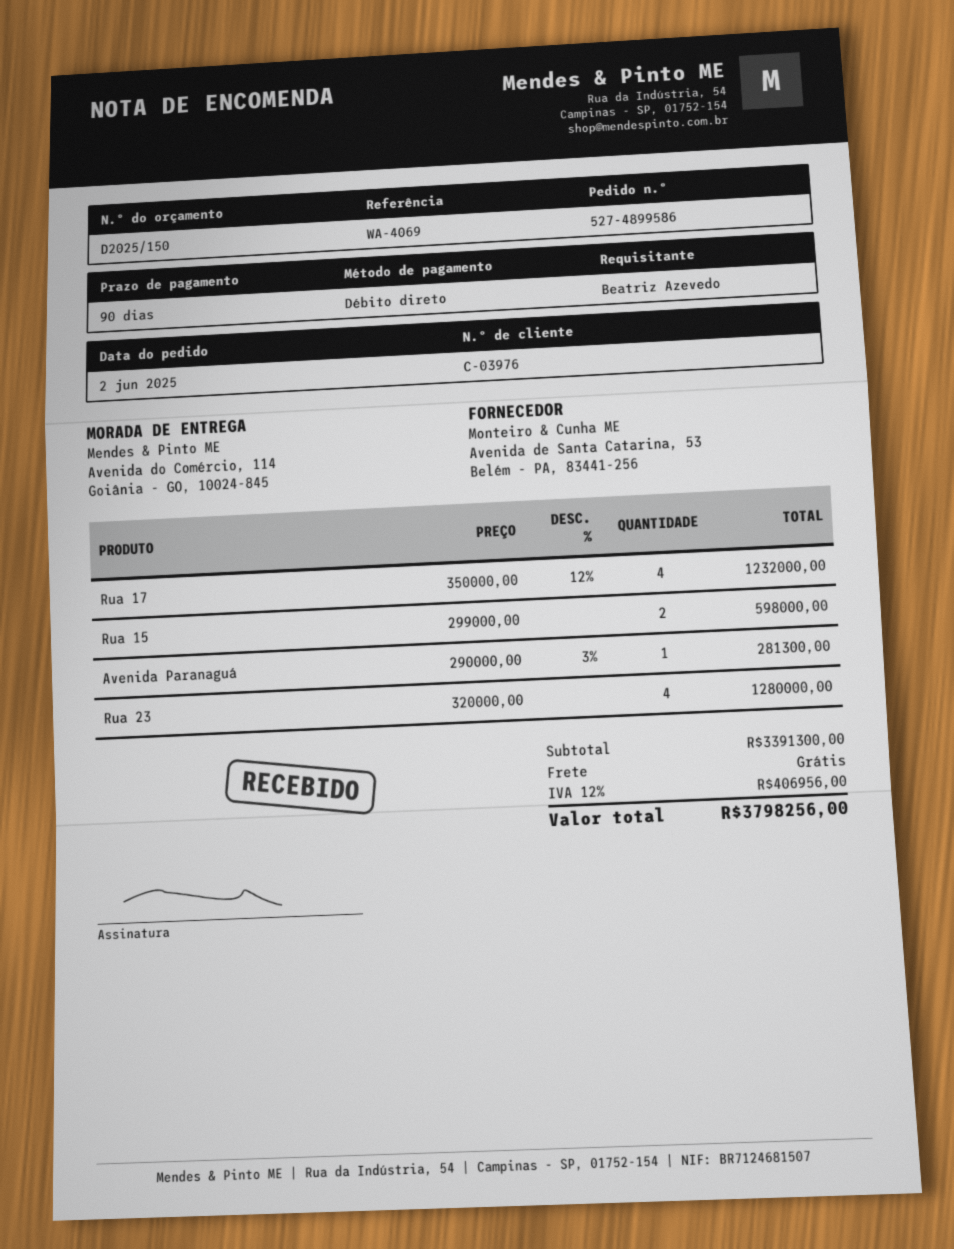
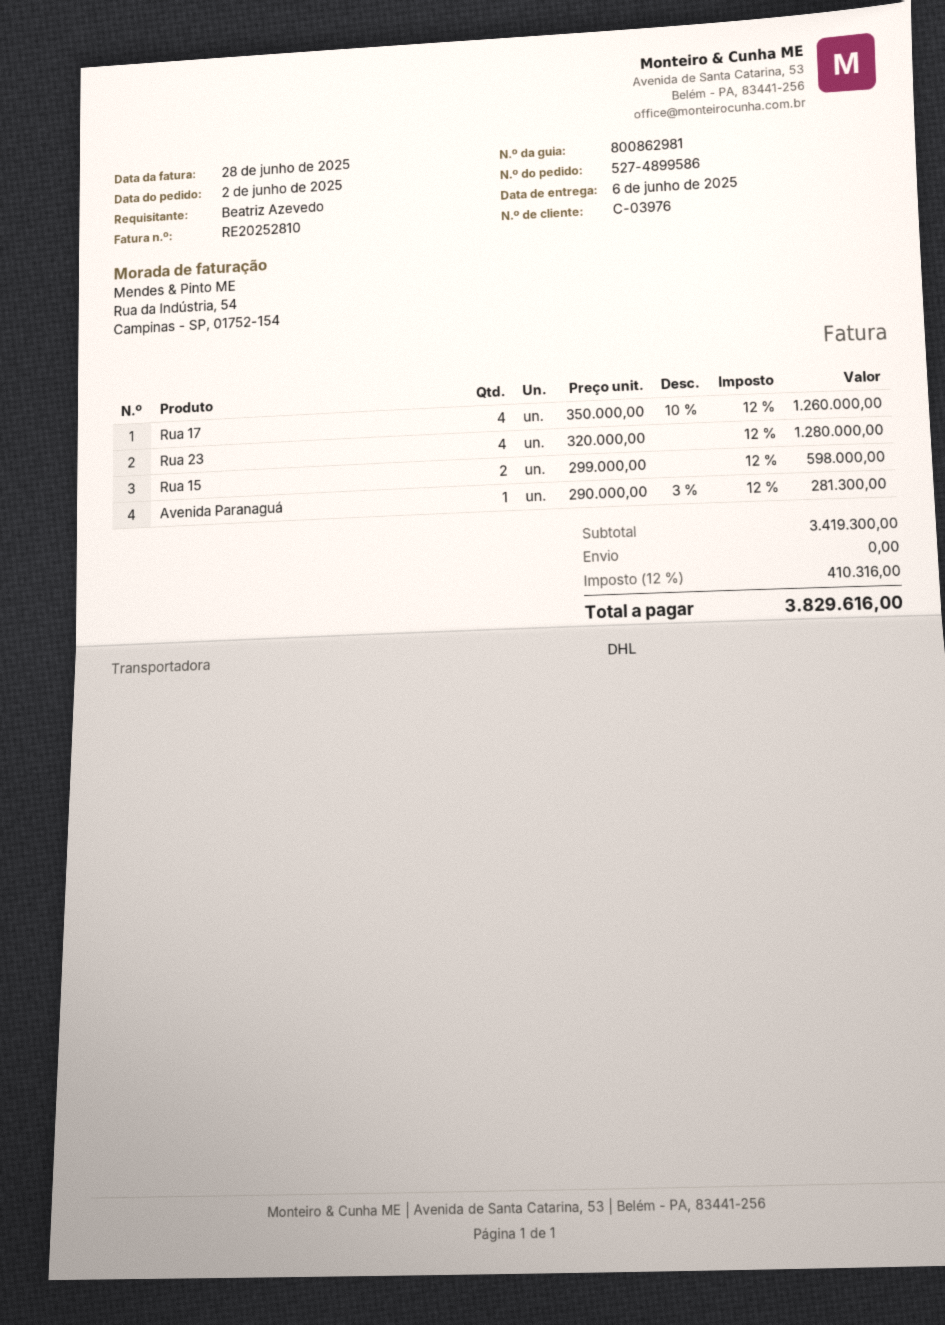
Rua 17: 4 x 350000.00 - 12% = 1232000.00 -> 4 x 350000.00 - 10% = 1260000.00
subtotal: 3391300.00 -> 3419300.00
tax: 12% = 406956.00 -> 12% = 410316.00
total: 3798256.00 -> 3829616.00

